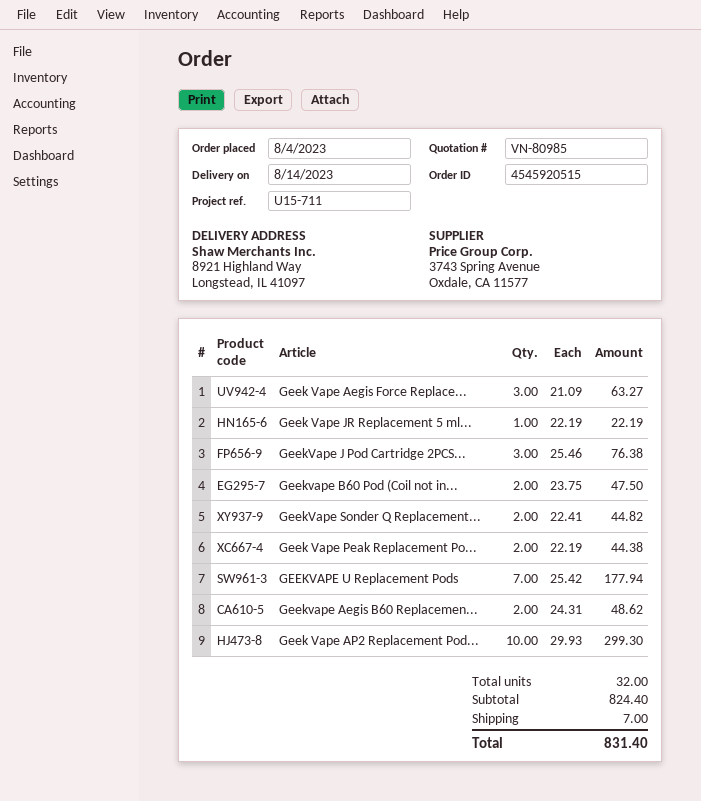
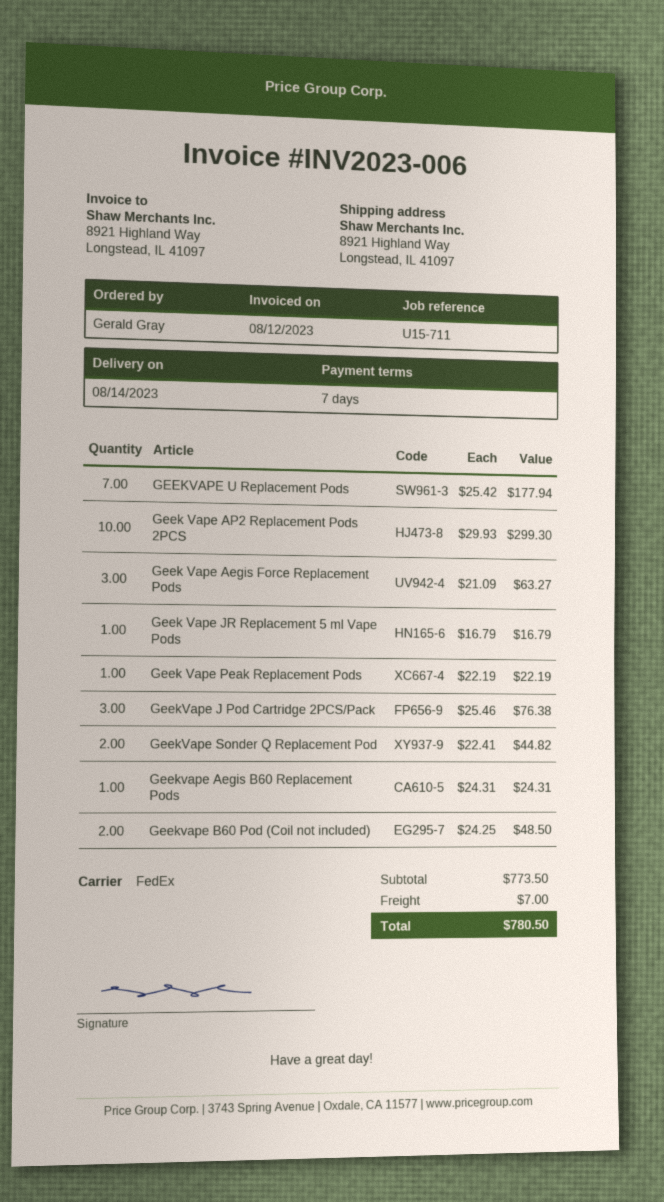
Geek Vape JR Replacement 5 ml...: 1 x 22.19 = 22.19 -> 1 x 16.79 = 16.79
Geekvape B60 Pod (Coil not in...: 2 x 23.75 = 47.50 -> 2 x 24.25 = 48.50
Geek Vape Peak Replacement Po...: 2 x 22.19 = 44.38 -> 1 x 22.19 = 22.19
Geekvape Aegis B60 Replacemen...: 2 x 24.31 = 48.62 -> 1 x 24.31 = 24.31
subtotal: 824.40 -> 773.50
total: 831.40 -> 780.50

